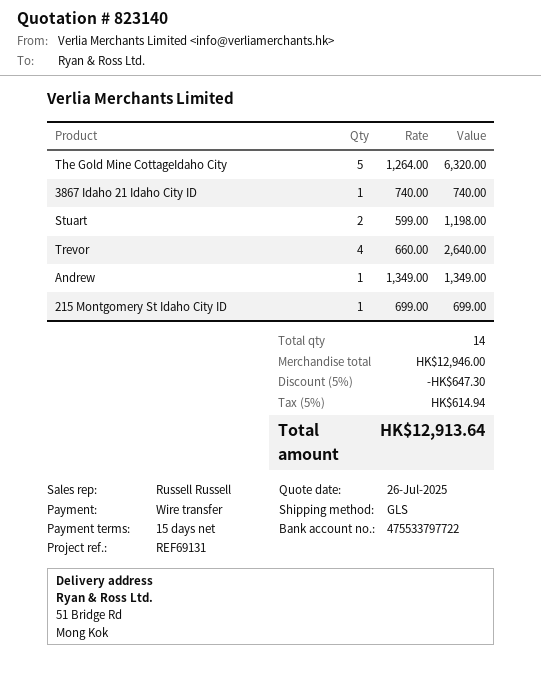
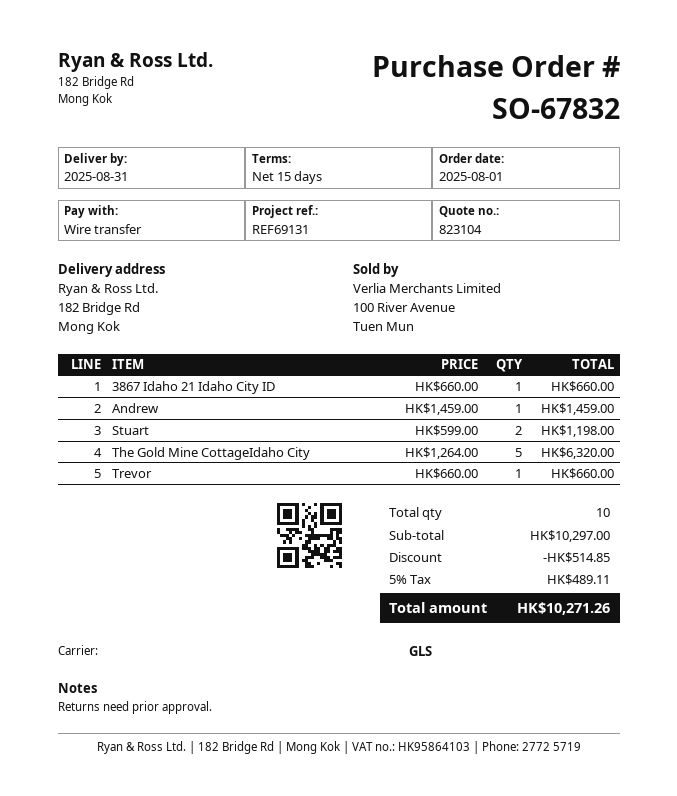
quote number: 823140 -> 823104
ship to: 51 Bridge Rd, Mong Kok -> 182 Bridge Rd, Mong Kok
3867 Idaho 21 Idaho City ID: 1 x 740.00 = 740.00 -> 1 x 660.00 = 660.00
Trevor: 4 x 660.00 = 2640.00 -> 1 x 660.00 = 660.00
Andrew: 1 x 1349.00 = 1349.00 -> 1 x 1459.00 = 1459.00
215 Montgomery St Idaho City ID: 1 x 699.00 = 699.00 -> none
total quantity: 14 -> 10
subtotal: 12946.00 -> 10297.00
discount: 647.30 -> 514.85
tax: 5% = 614.94 -> 5% = 489.11
total: 12913.64 -> 10271.26

